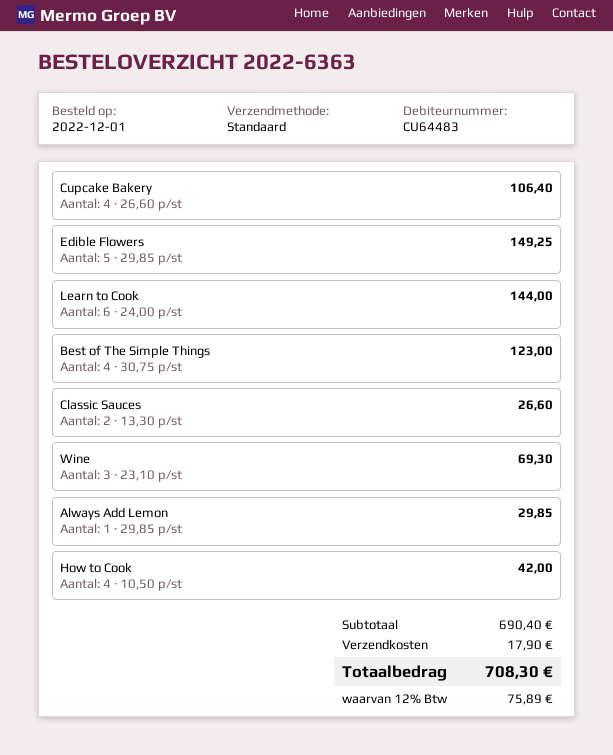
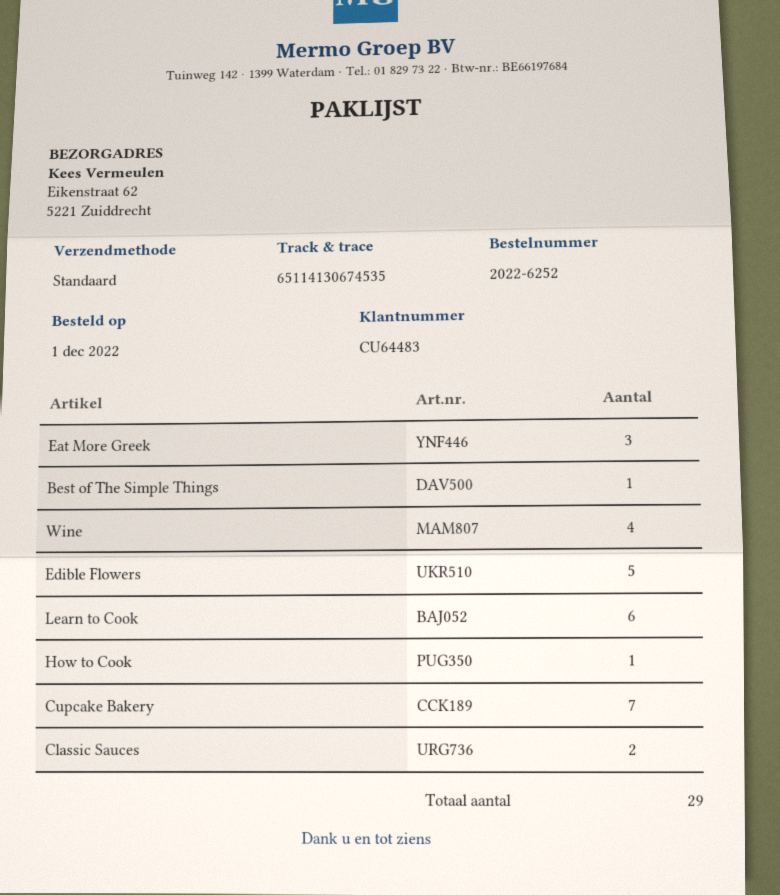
order number: 2022-6363 -> 2022-6252
Cupcake Bakery: 4 -> 7
Best of The Simple Things: 4 -> 1
Wine: 3 -> 4
Always Add Lemon: 1 -> none
How to Cook: 4 -> 1
Eat More Greek: none -> 3

